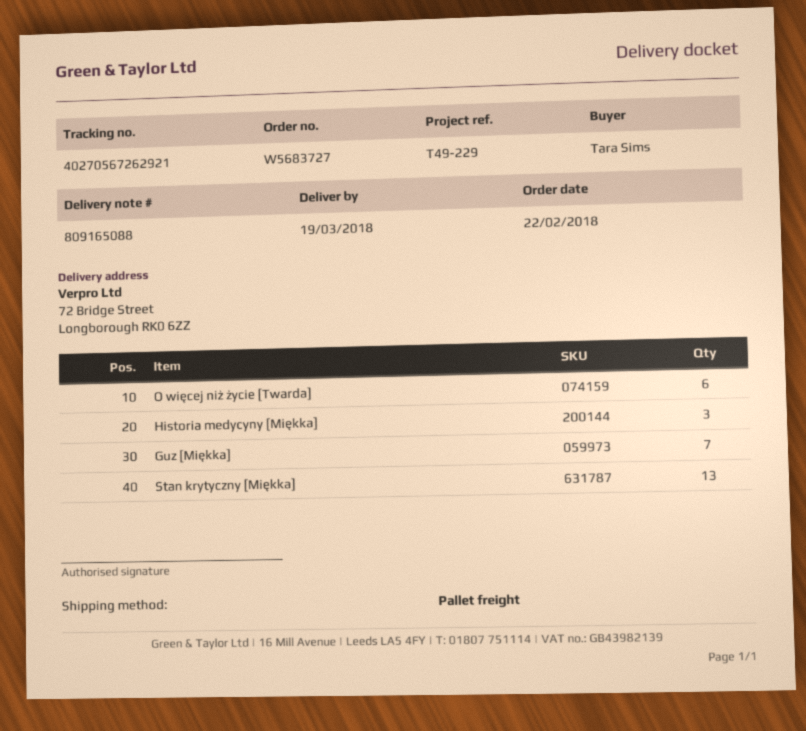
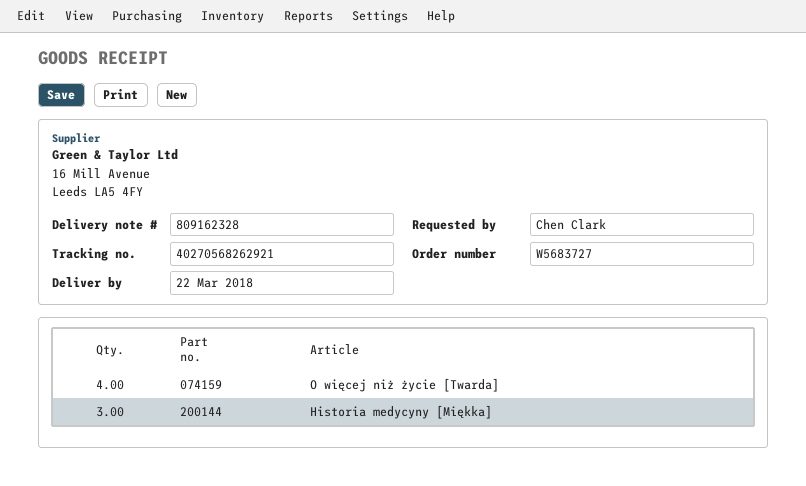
delivery note number: 809165088 -> 809162328
delivery date: 2018-03-19 -> 2018-03-22
ordered by: Tara Sims -> Chen Clark
tracking number: 40270567262921 -> 40270568262921
O więcej niż życie [Twarda]: 6 -> 4
Guz [Miękka]: 7 -> none
Stan krytyczny [Miękka]: 13 -> none

